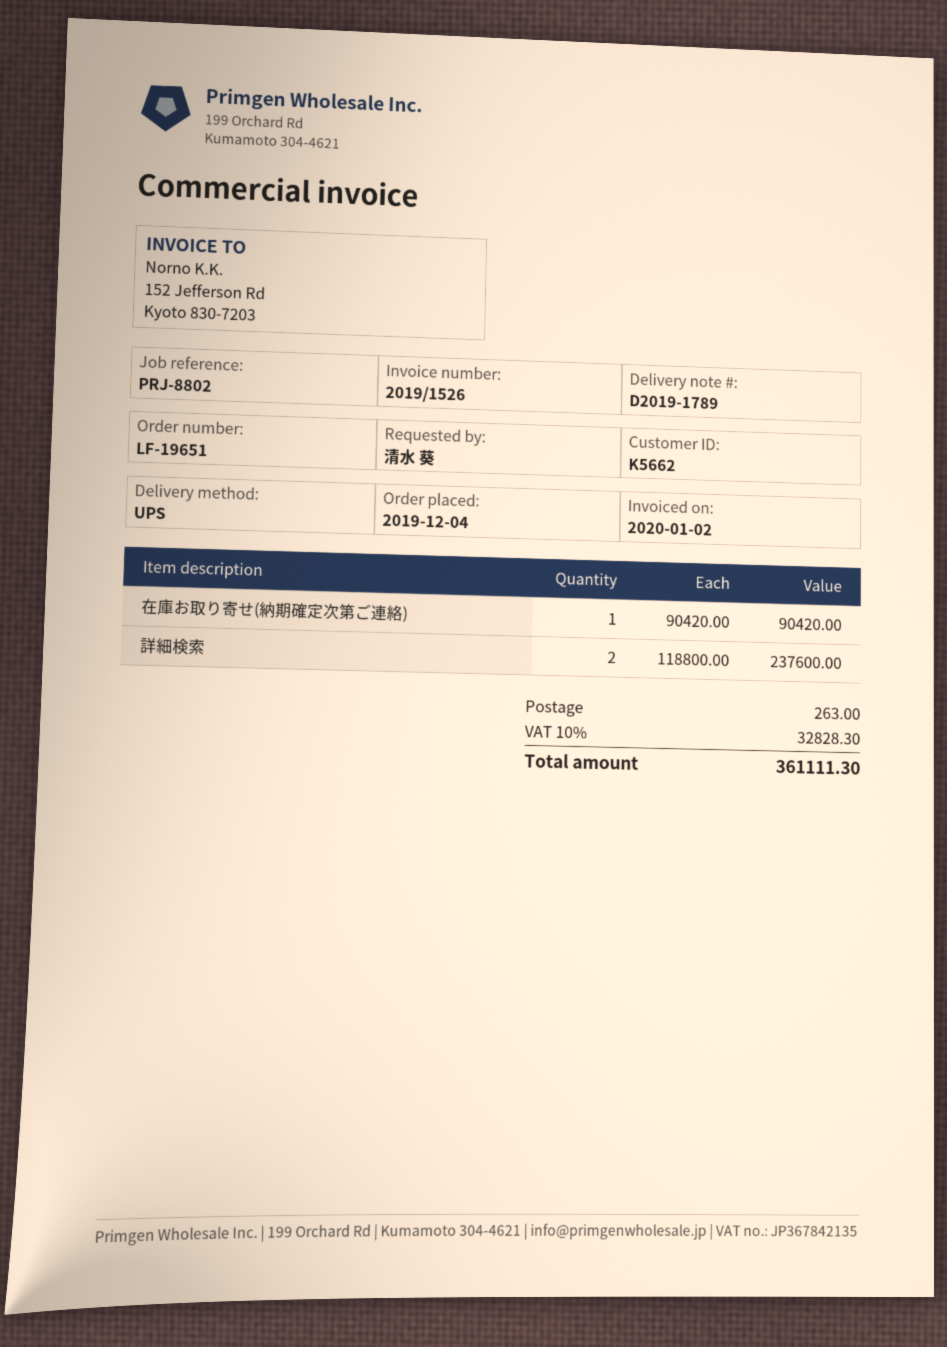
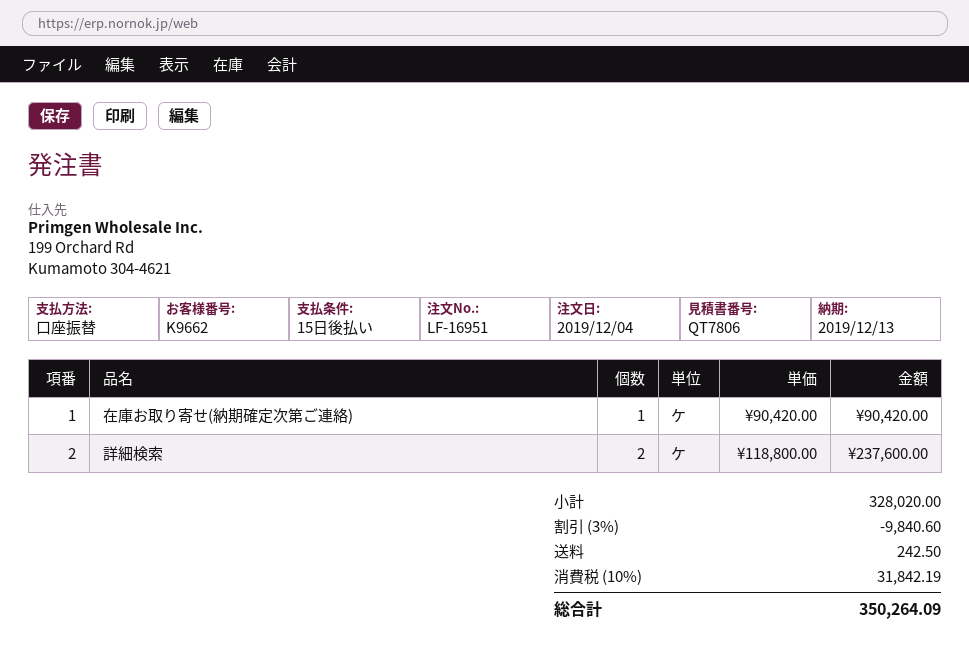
order number: LF-19651 -> LF-16951
customer number: K5662 -> K9662
discount: none -> 3% = 9840.60
shipping: 263.00 -> 242.50
tax: 10% = 32828.30 -> 10% = 31842.19
total: 361111.30 -> 350264.09

